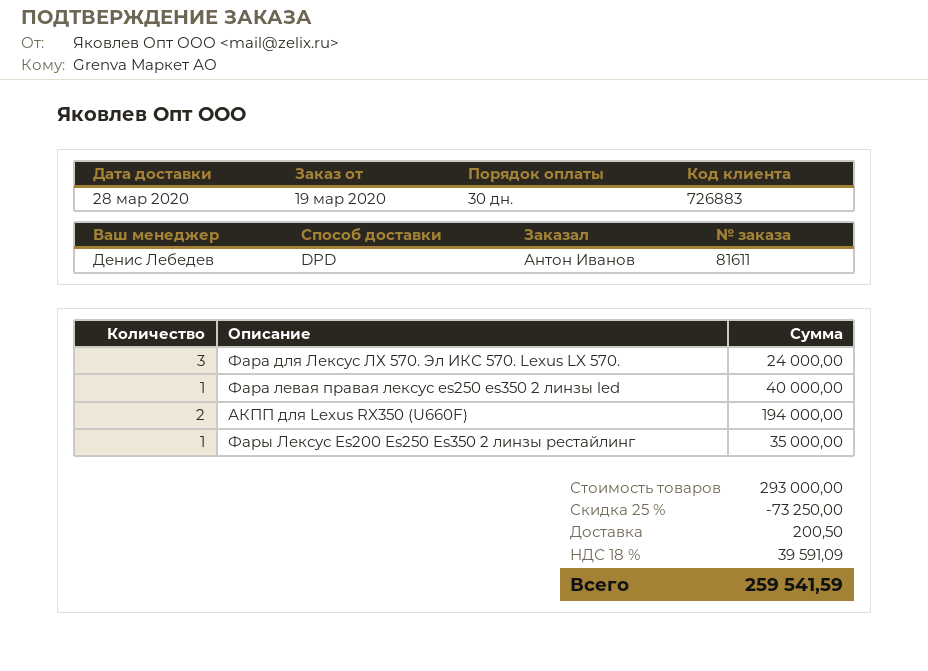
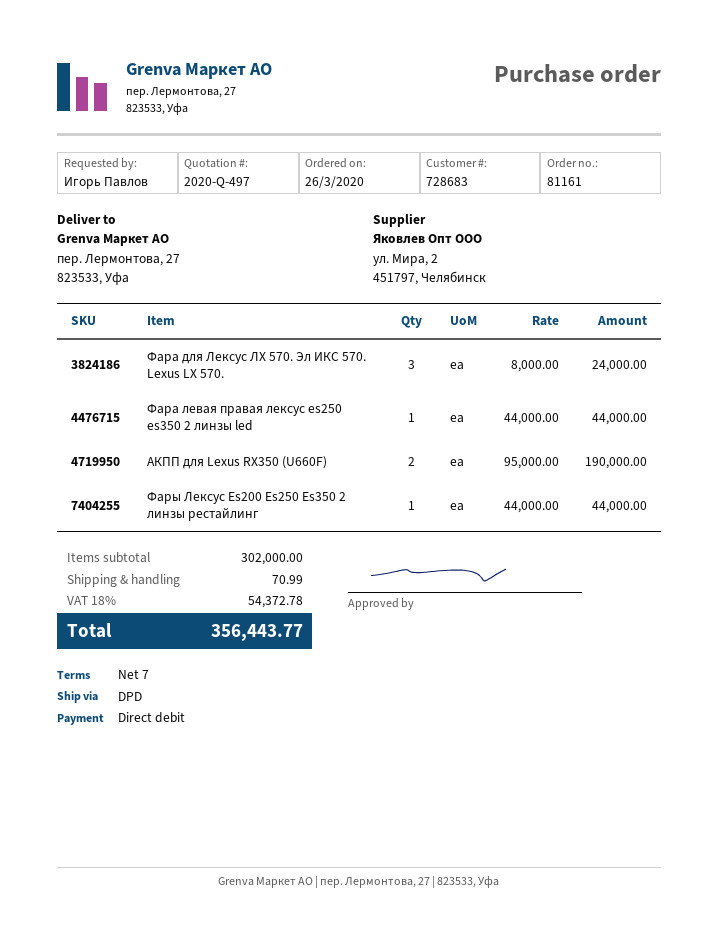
order number: 81611 -> 81161
order date: 2020-03-19 -> 2020-03-26
payment terms: 30 days -> 7 days
customer number: 726883 -> 728683
ordered by: Антон Иванов -> Игорь Павлов
Фара левая правая лексус es250 es350 2 линзы led: 1 for 40000.00 -> 1 for 44000.00
АКПП для Lexus RX350 (U660F): 2 for 194000.00 -> 2 for 190000.00
Фары Лексус Es200 Es250 Es350 2 линзы рестайлинг: 1 for 35000.00 -> 1 for 44000.00
subtotal: 293000.00 -> 302000.00
discount: 25% = 73250.00 -> none
shipping: 200.50 -> 70.99
tax: 18% = 39591.09 -> 18% = 54372.78
total: 259541.59 -> 356443.77

